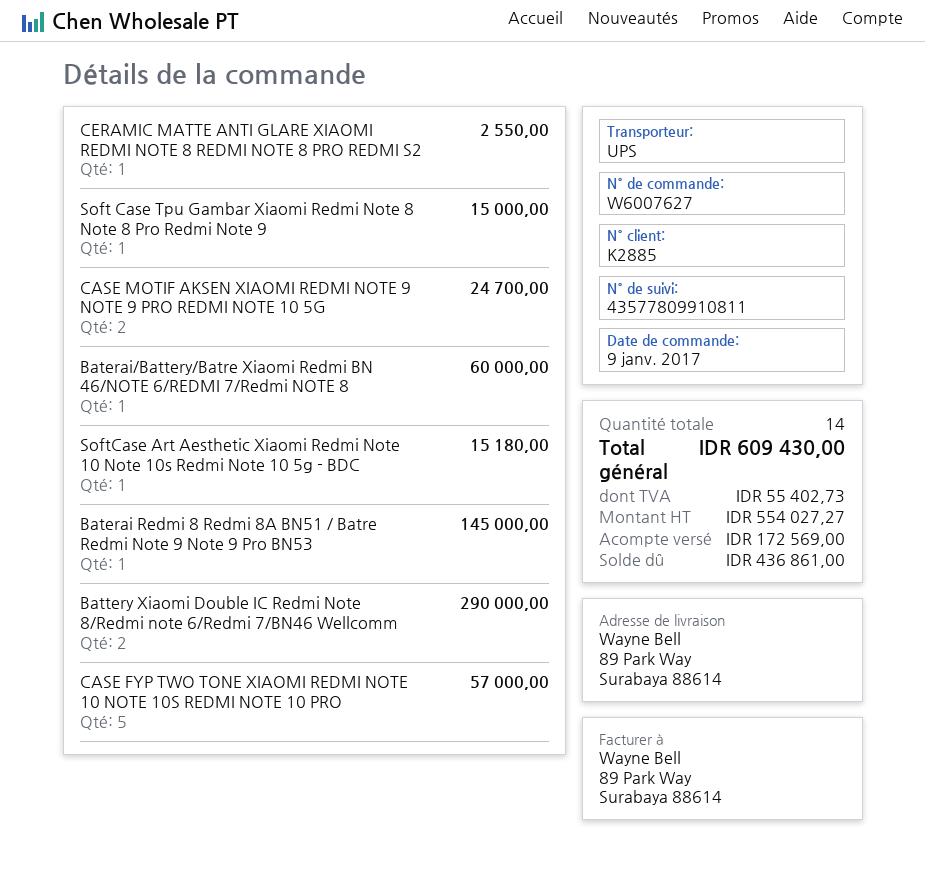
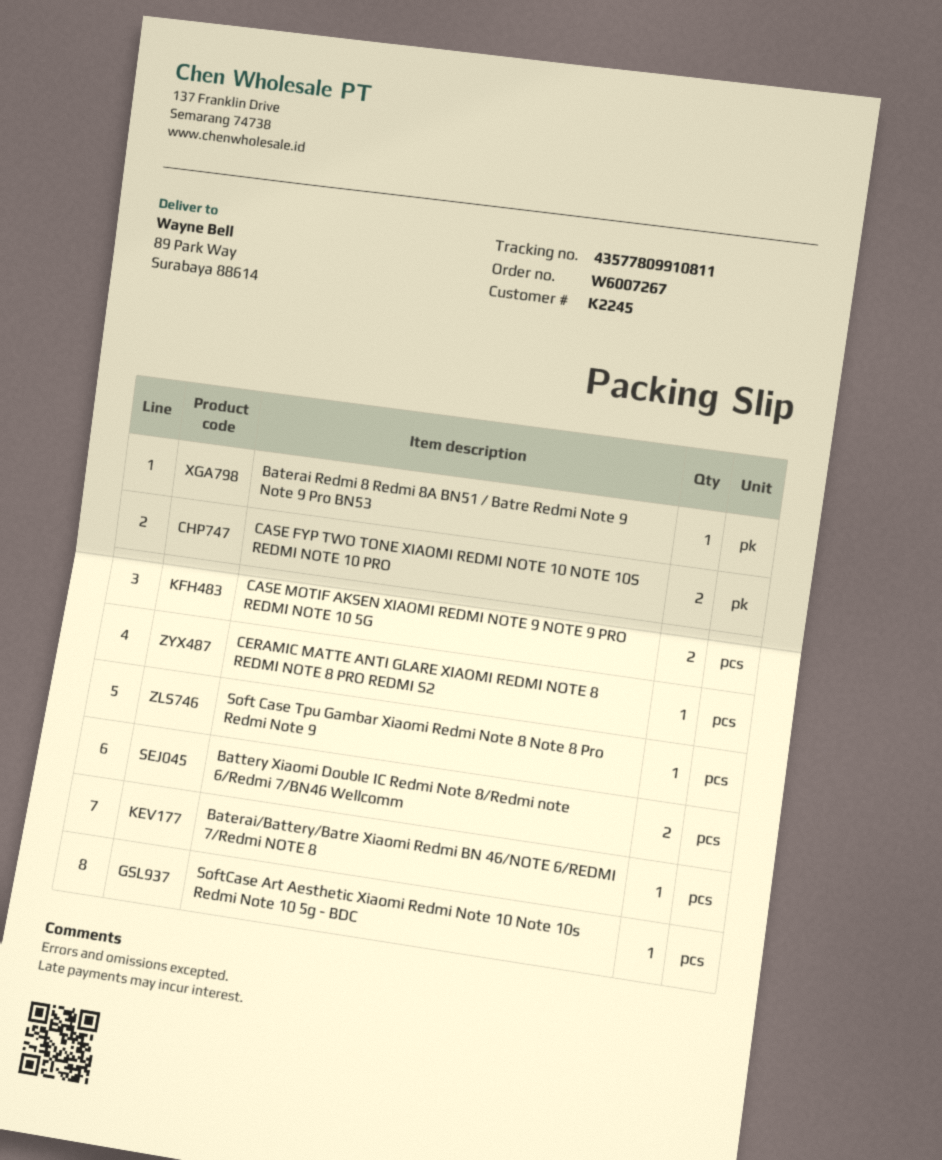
order number: W6007627 -> W6007267
customer number: K2885 -> K2245
CASE FYP TWO TONE XIAOMI REDMI NOTE 10 NOTE 10S REDMI NOTE 10 PRO: 5 -> 2

